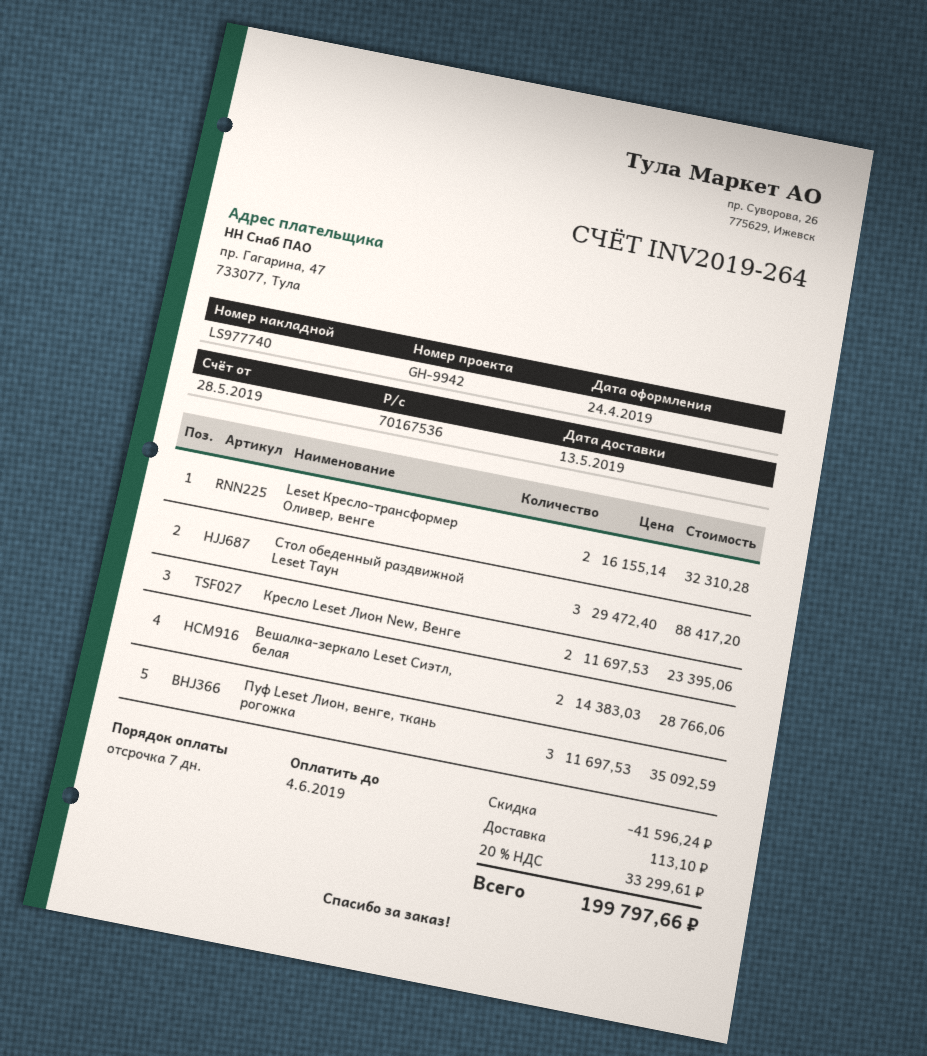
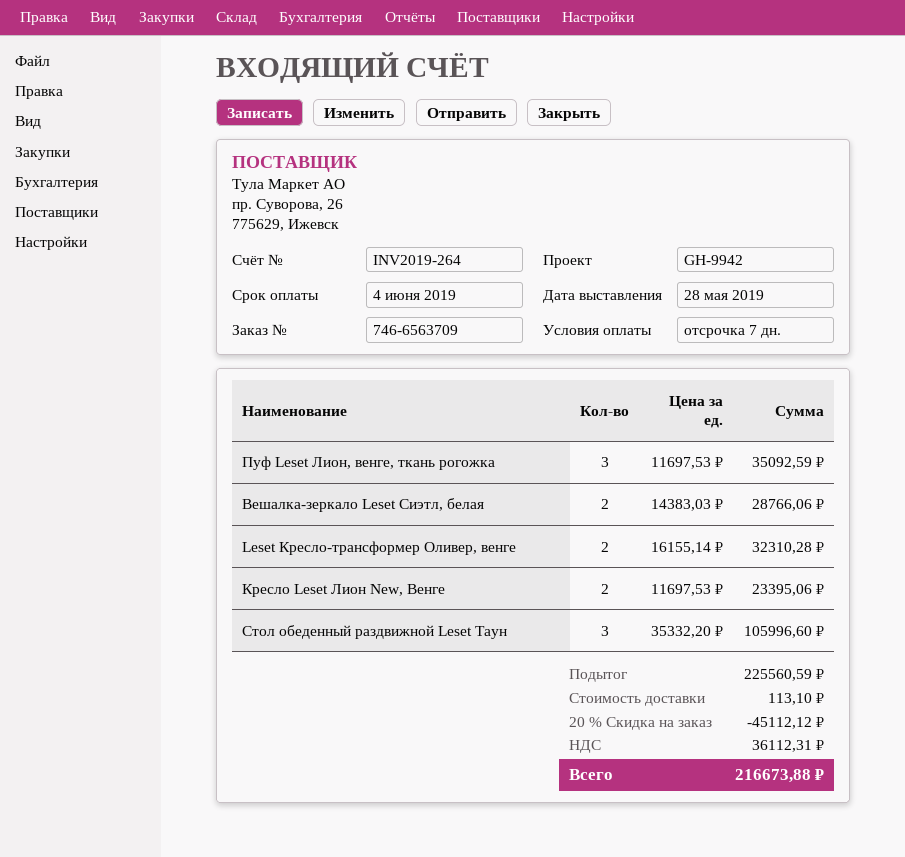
Стол обеденный раздвижной Leset Таун: 3 x 29472.40 = 88417.20 -> 3 x 35332.20 = 105996.60
discount: 41596.24 -> 45112.12
tax: 33299.61 -> 36112.31
total: 199797.66 -> 216673.88

